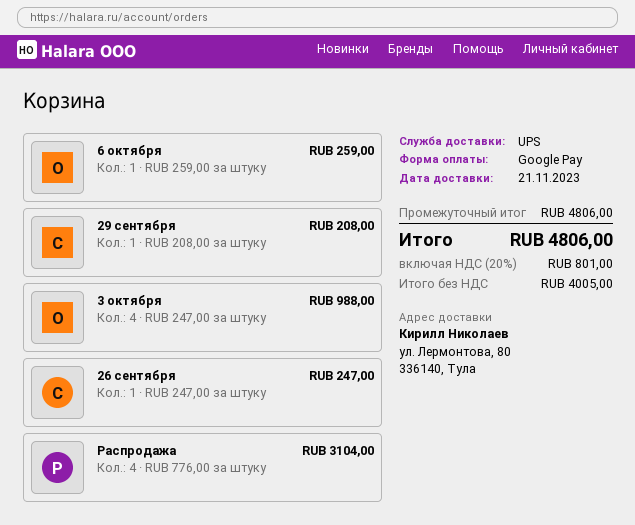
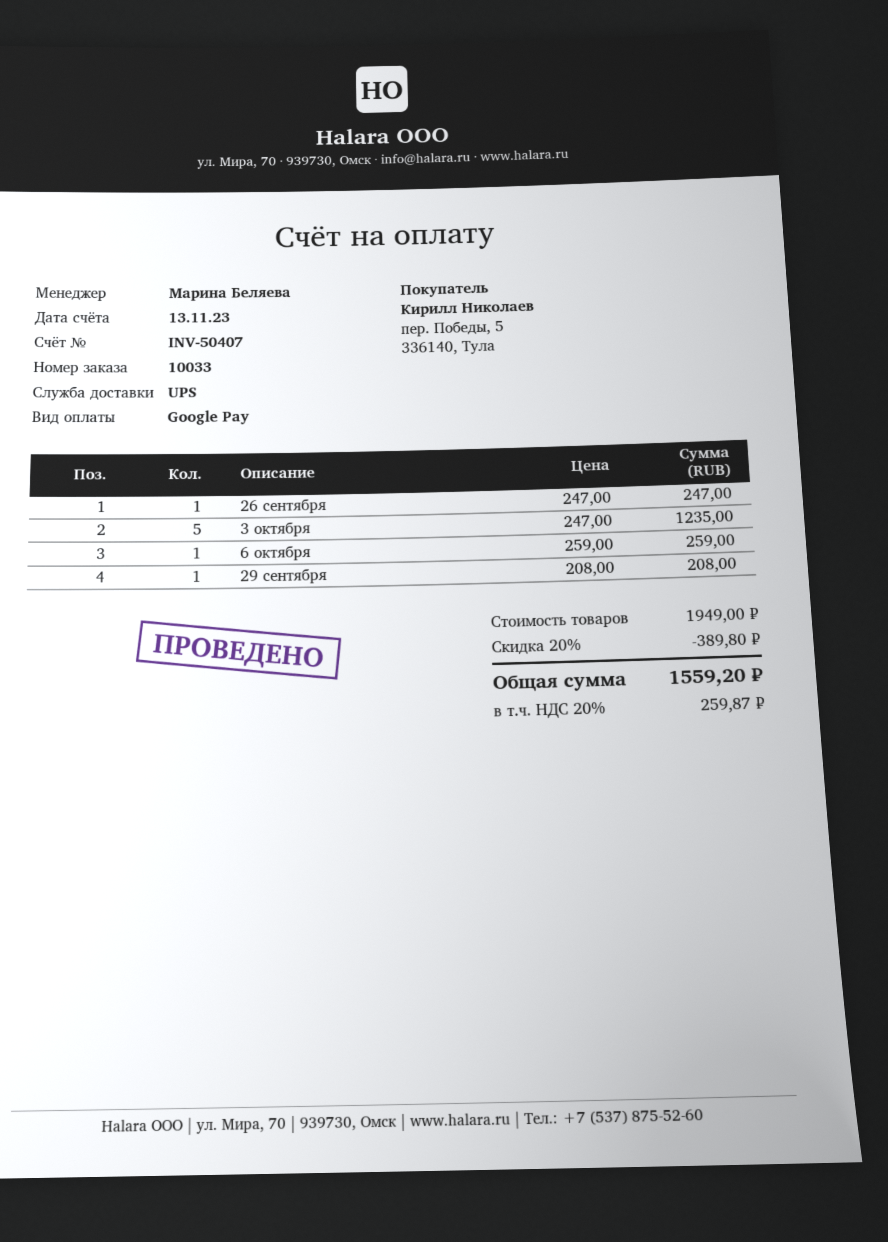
3 октября: 4 x 247.00 = 988.00 -> 5 x 247.00 = 1235.00
Распродажа: 4 x 776.00 = 3104.00 -> none
subtotal: 4806.00 -> 1949.00
discount: none -> 20% = 389.80
tax: 20% = 801.00 -> 20% = 259.87
total: 4806.00 -> 1559.20

